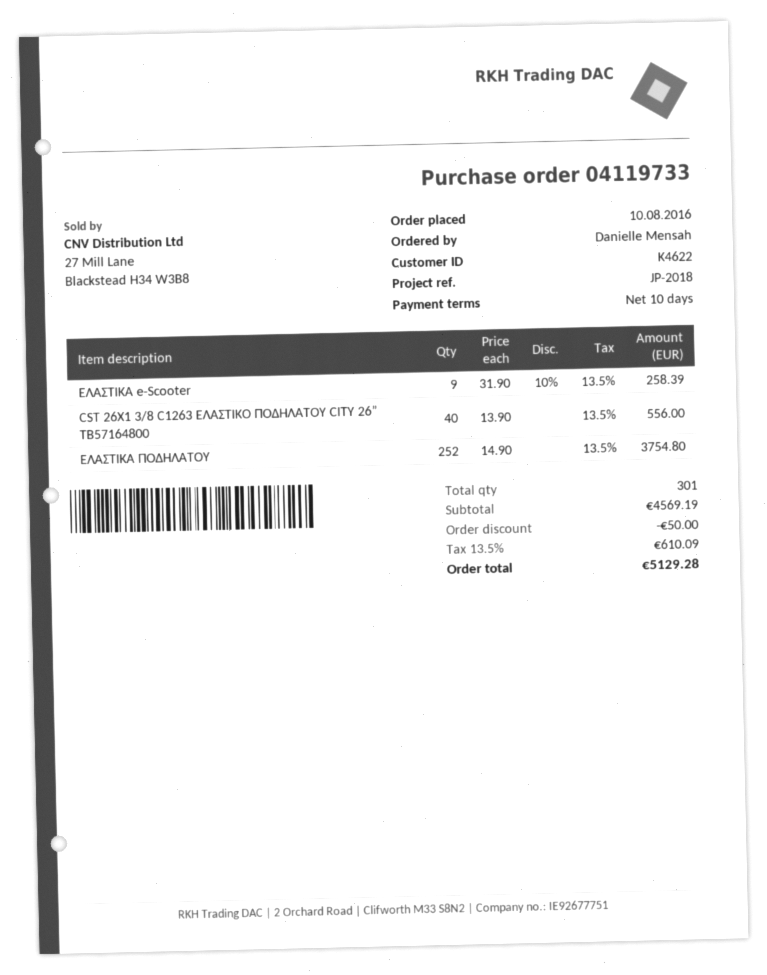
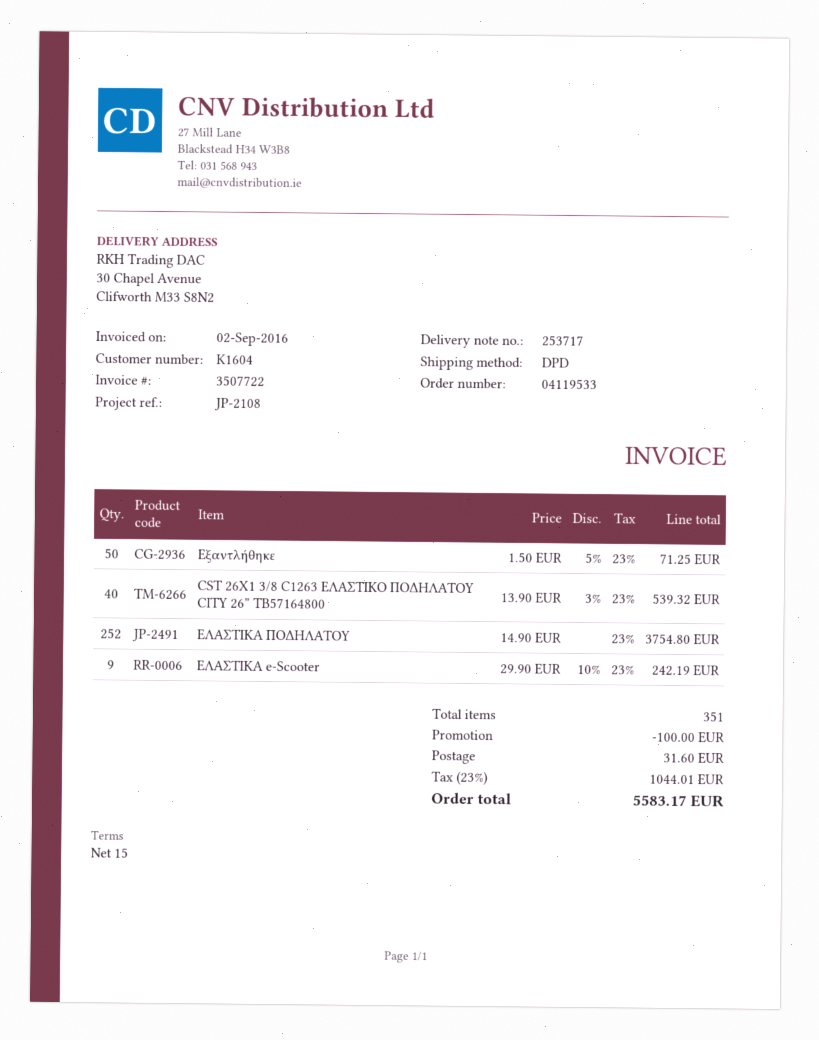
order number: 04119733 -> 04119533
payment terms: 10 days -> 15 days
customer number: K4622 -> K1604
reference: JP-2018 -> JP-2108
ΕΛΑΣΤΙΚΑ e-Scooter: 9 x 31.90 - 10% = 258.39 -> 9 x 29.90 - 10% = 242.19
CST 26Χ1 3/8 C1263 ΕΛΑΣΤΙΚΟ ΠΟΔΗΛΑΤΟΥ CITY 26” TB57164800: 40 x 13.90 = 556.00 -> 40 x 13.90 - 3% = 539.32
Εξαντλήθηκε: none -> 50 x 1.50 - 5% = 71.25
total quantity: 301 -> 351
discount: 50.00 -> 100.00
shipping: none -> 31.60
tax: 13.5% = 610.09 -> 23% = 1044.01
total: 5129.28 -> 5583.17

